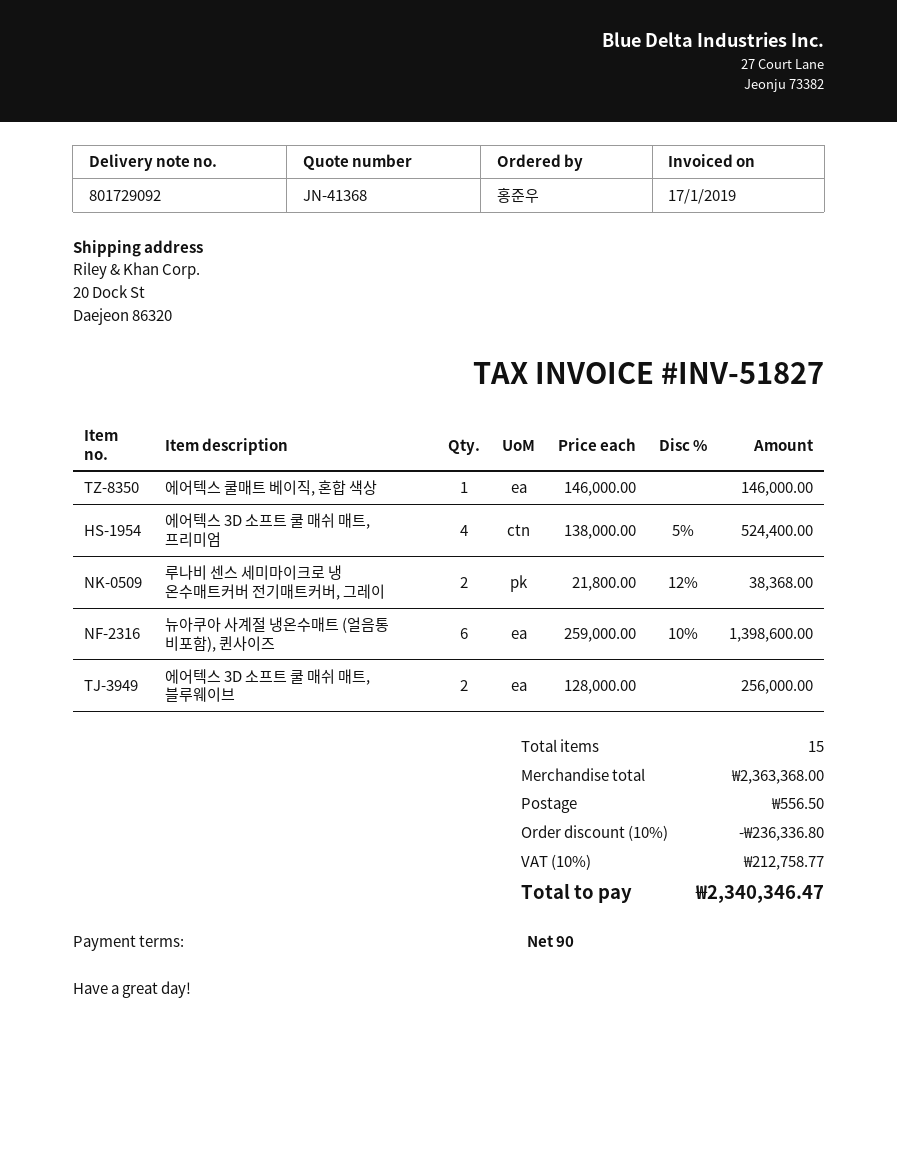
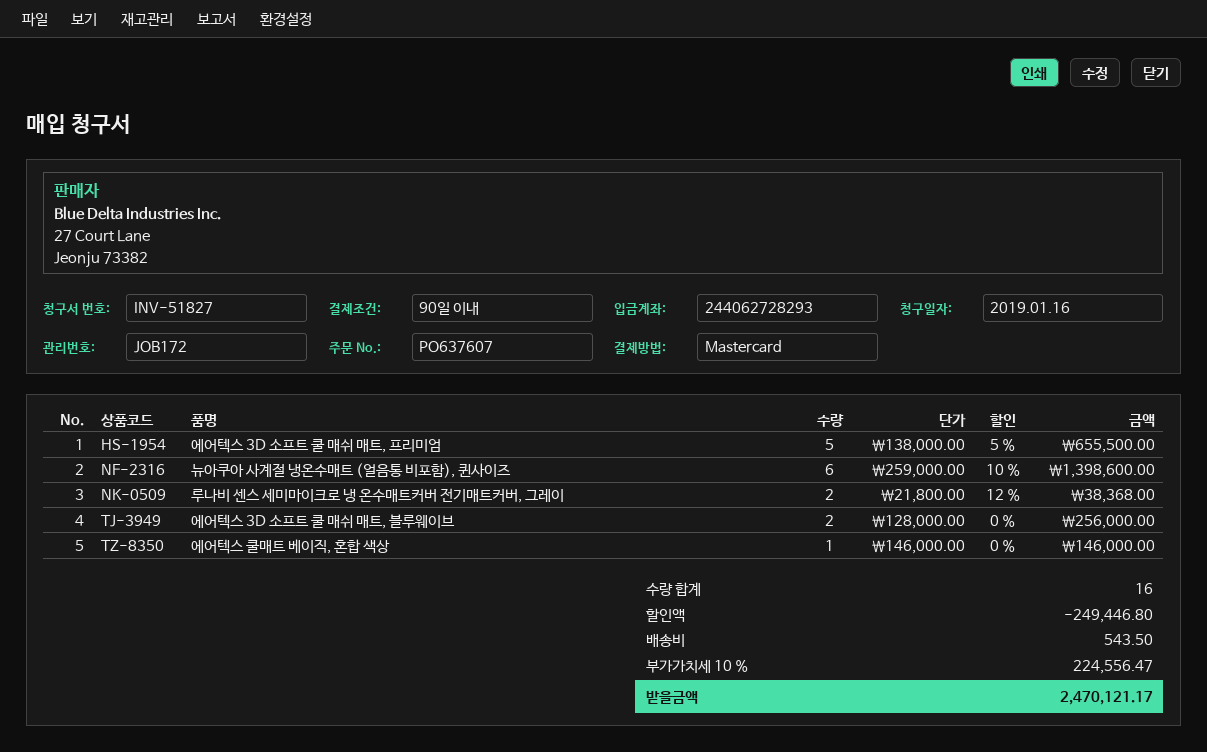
invoice date: 2019-01-17 -> 2019-01-16
에어텍스 3D 소프트 쿨 매쉬 매트, 프리미엄: 4 x 138000.00 - 5% = 524400.00 -> 5 x 138000.00 - 5% = 655500.00
total quantity: 15 -> 16
discount: 236336.80 -> 249446.80
shipping: 556.50 -> 543.50
tax: 10% = 212758.77 -> 10% = 224556.47
total: 2340346.47 -> 2470121.17

